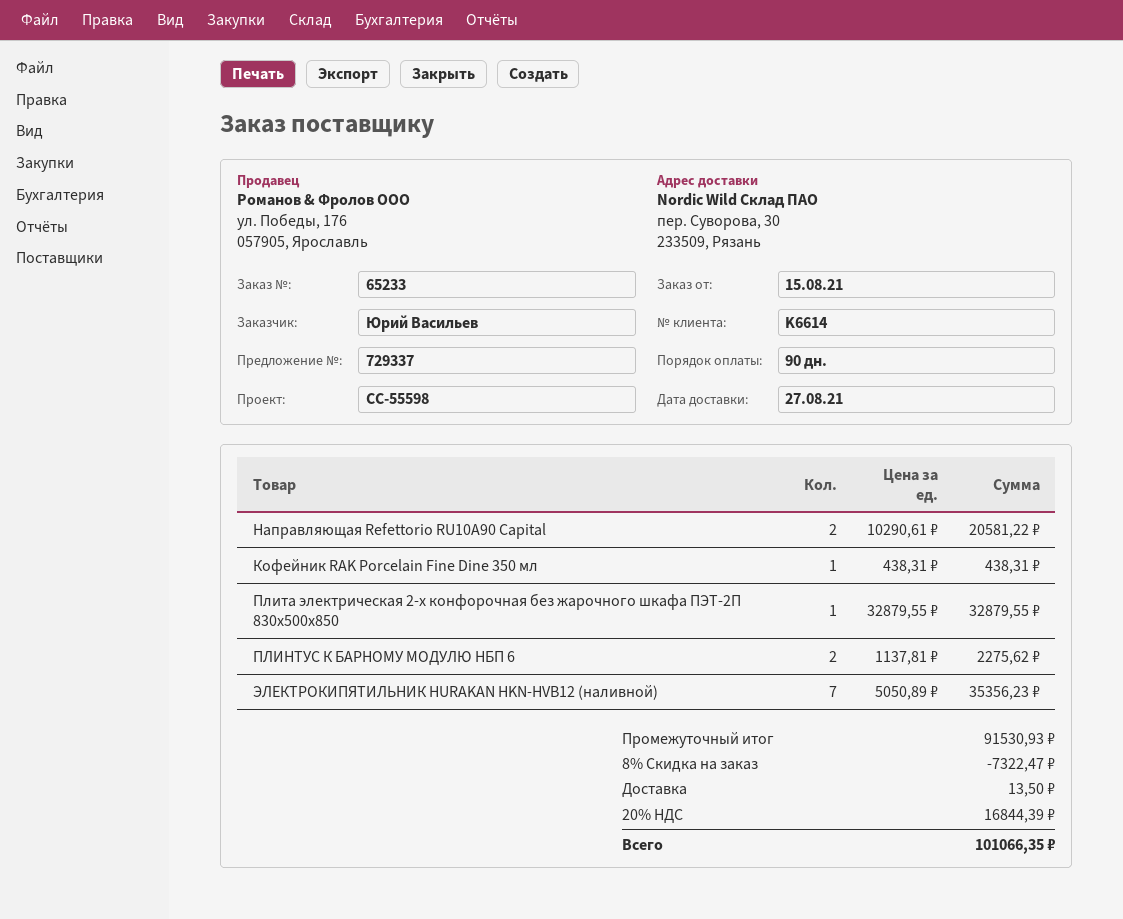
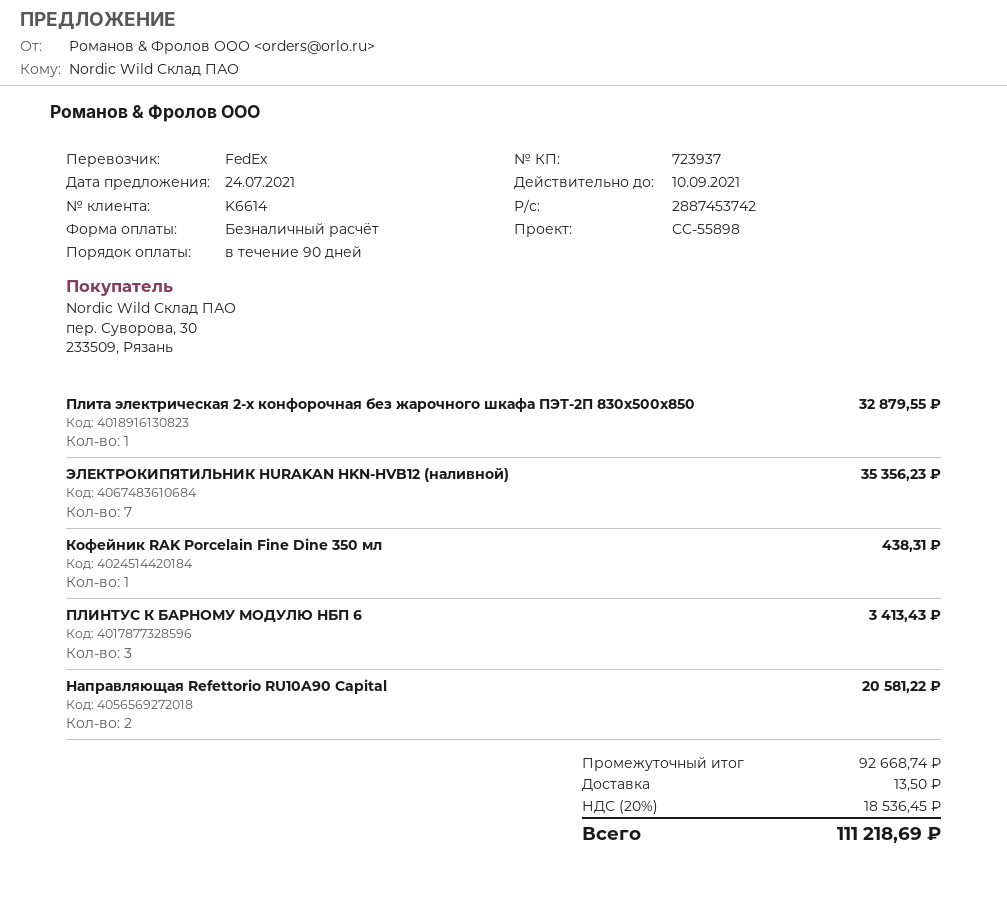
quote number: 729337 -> 723937
reference: CC-55598 -> CC-55898
ПЛИНТУС К БАРНОМУ МОДУЛЮ НБП 6: 2 for 2275.62 -> 3 for 3413.43
subtotal: 91530.93 -> 92668.74
discount: 8% = 7322.47 -> none
tax: 20% = 16844.39 -> 20% = 18536.45
total: 101066.35 -> 111218.69

